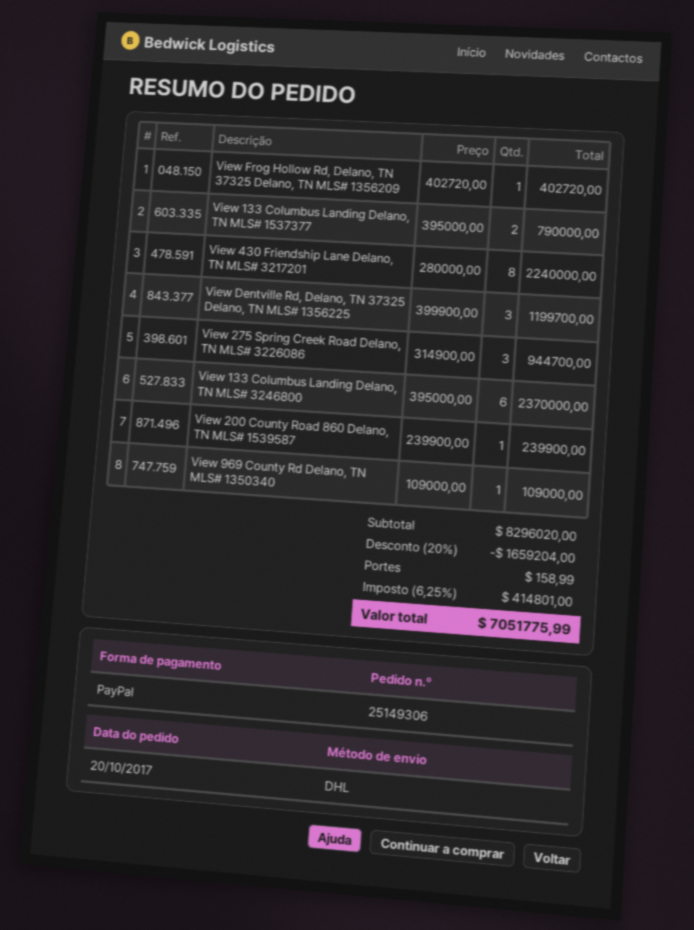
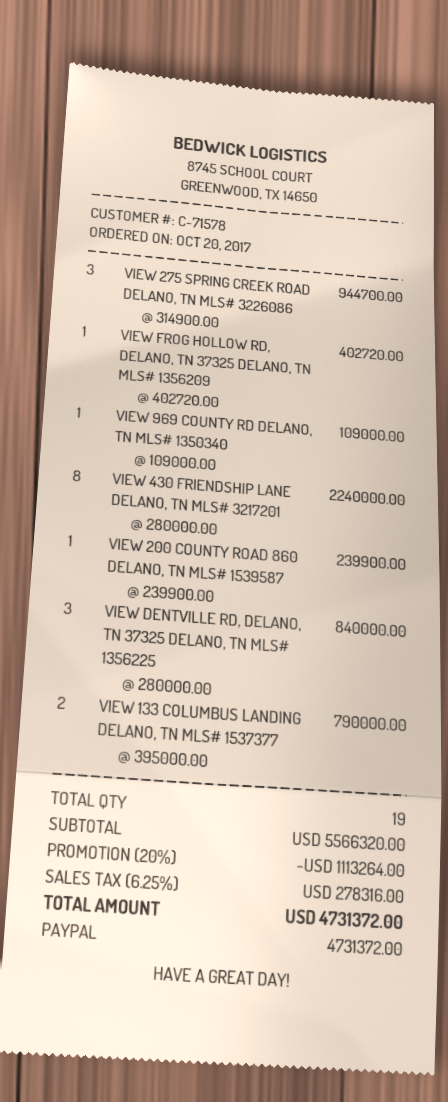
View Dentville Rd, Delano, TN 37325 Delano, TN MLS# 1356225: 3 x 399900.00 = 1199700.00 -> 3 x 280000.00 = 840000.00
View 133 Columbus Landing Delano, TN MLS# 3246800: 6 x 395000.00 = 2370000.00 -> none
subtotal: 8296020.00 -> 5566320.00
discount: 20% = 1659204.00 -> 20% = 1113264.00
shipping: 158.99 -> none
tax: 6.25% = 414801.00 -> 6.25% = 278316.00
total: 7051775.99 -> 4731372.00

